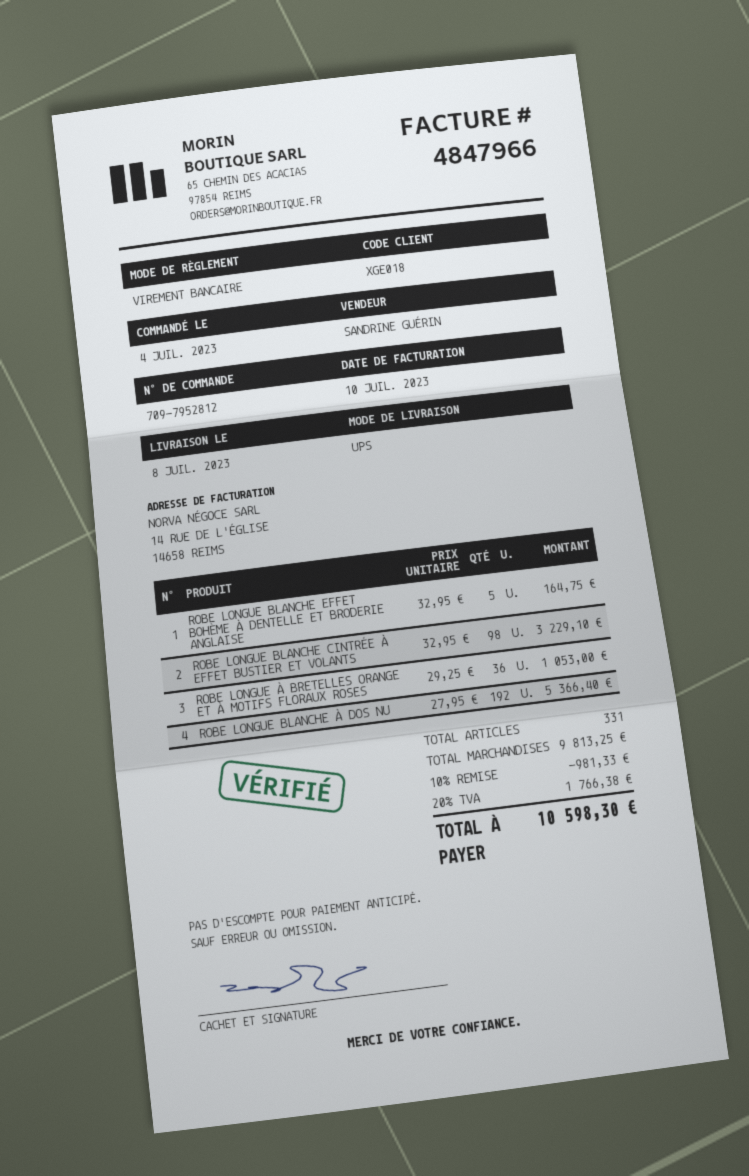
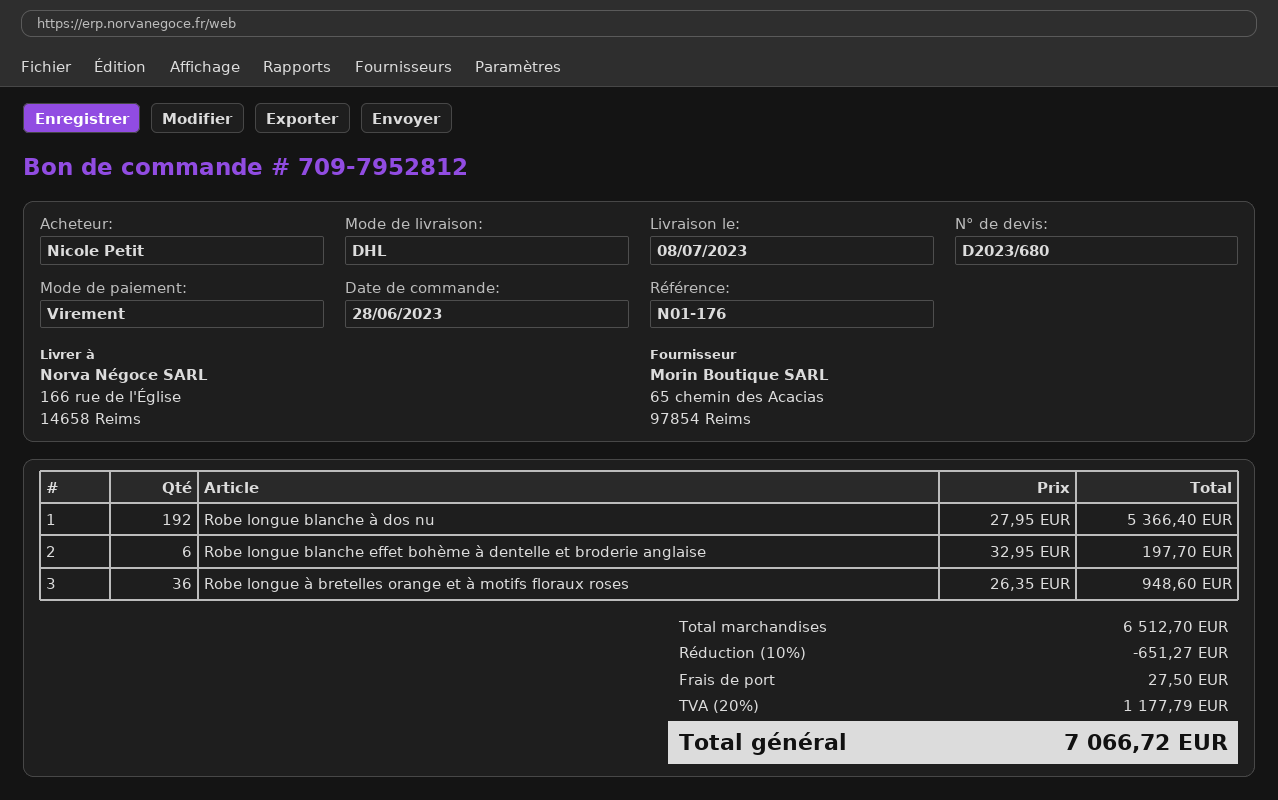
order date: 2023-07-04 -> 2023-06-28
shipping method: UPS -> DHL
ROBE LONGUE BLANCHE EFFET BOHÈME À DENTELLE ET BRODERIE ANGLAISE: 5 x 32.95 = 164.75 -> 6 x 32.95 = 197.70
ROBE LONGUE BLANCHE CINTRÉE À EFFET BUSTIER ET VOLANTS: 98 x 32.95 = 3229.10 -> none
ROBE LONGUE À BRETELLES ORANGE ET À MOTIFS FLORAUX ROSES: 36 x 29.25 = 1053.00 -> 36 x 26.35 = 948.60
subtotal: 9813.25 -> 6512.70
discount: 10% = 981.33 -> 10% = 651.27
shipping: none -> 27.50
tax: 20% = 1766.38 -> 20% = 1177.79
total: 10598.30 -> 7066.72

